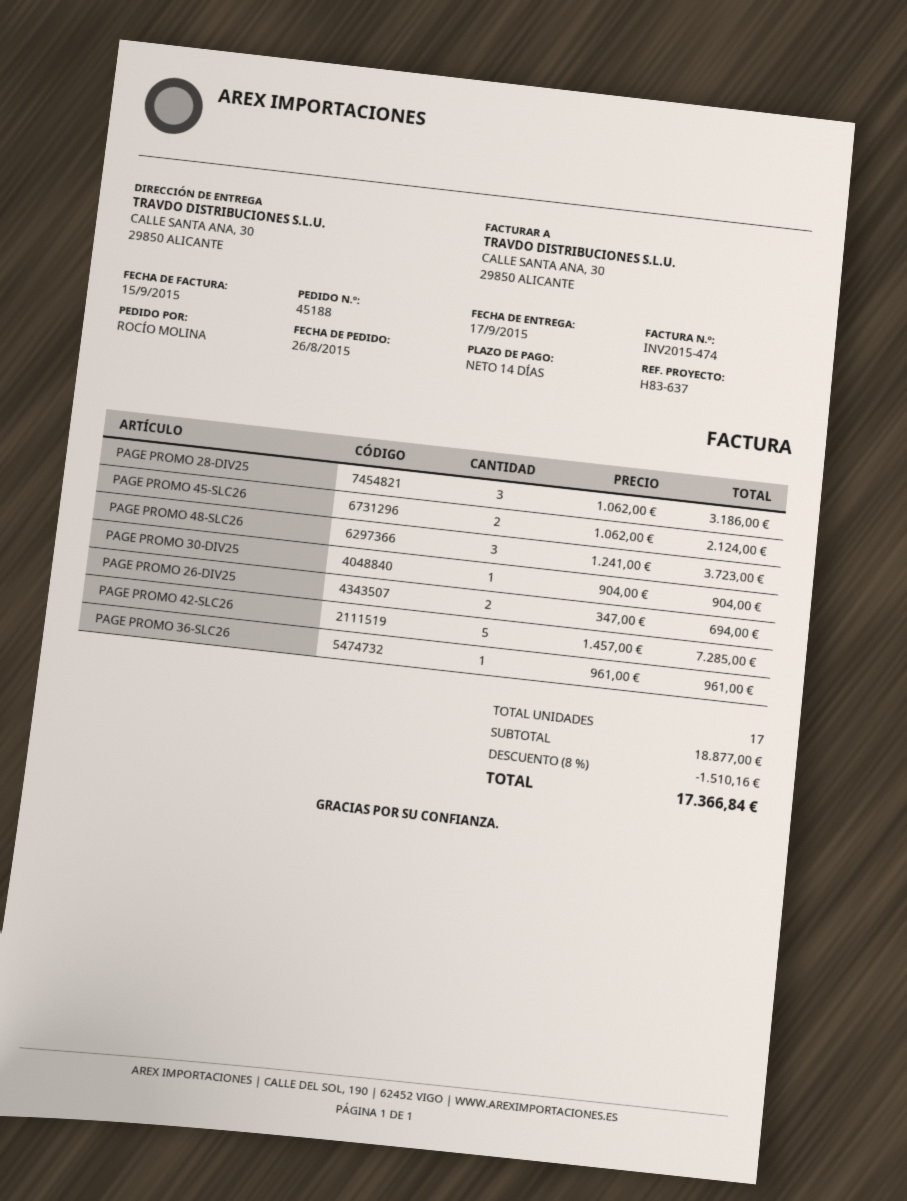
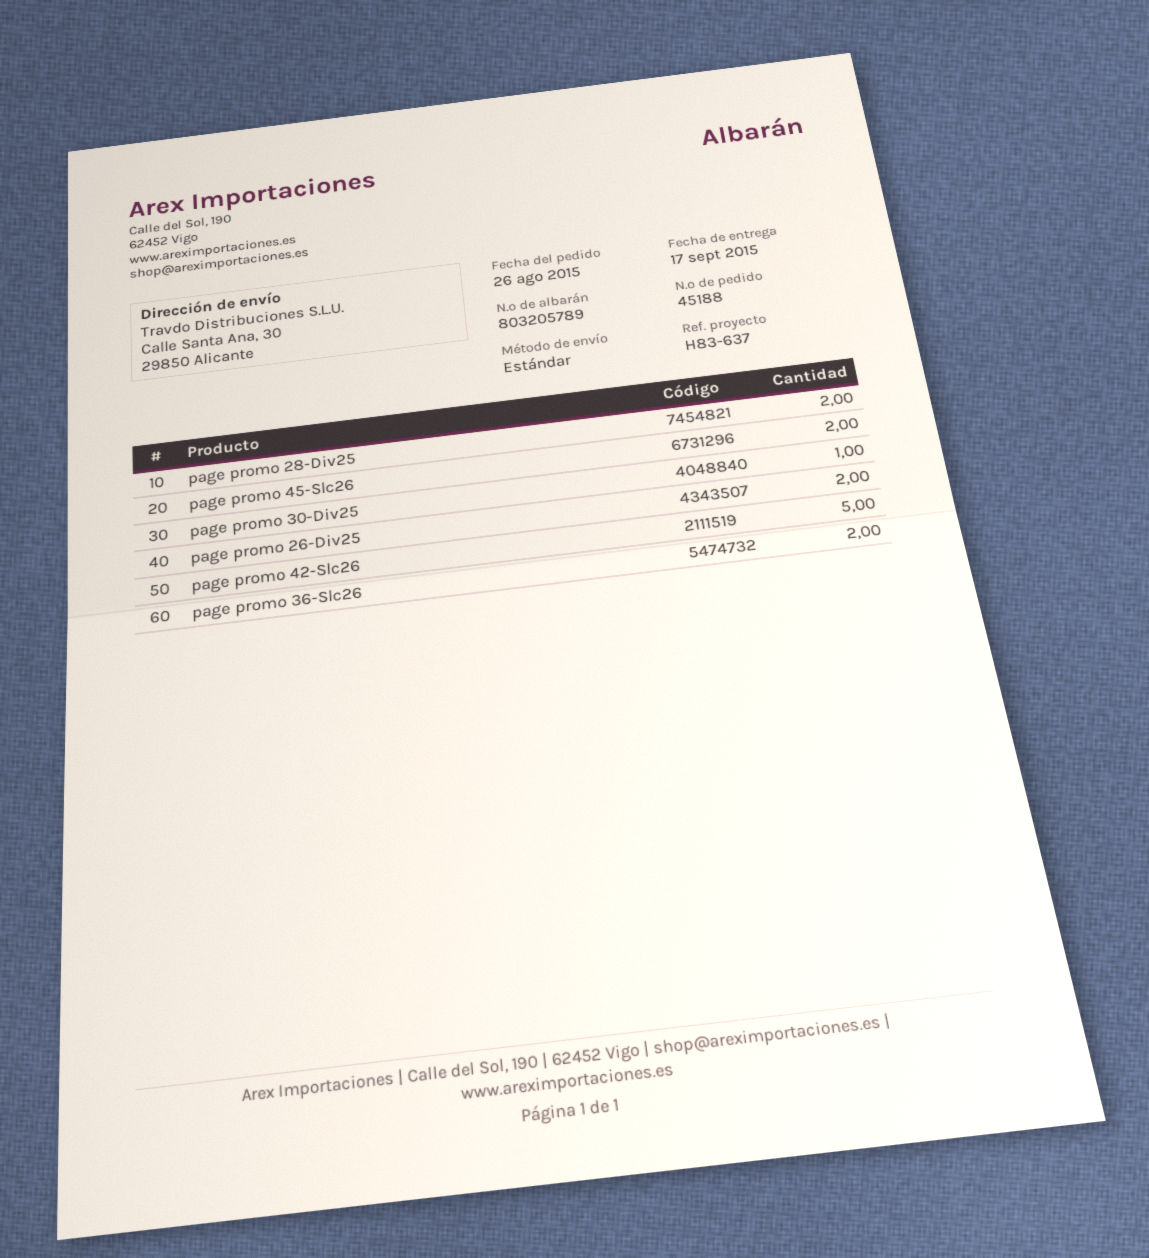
PAGE PROMO 28-DIV25: 3 -> 2
PAGE PROMO 48-SLC26: 3 -> none
PAGE PROMO 36-SLC26: 1 -> 2

